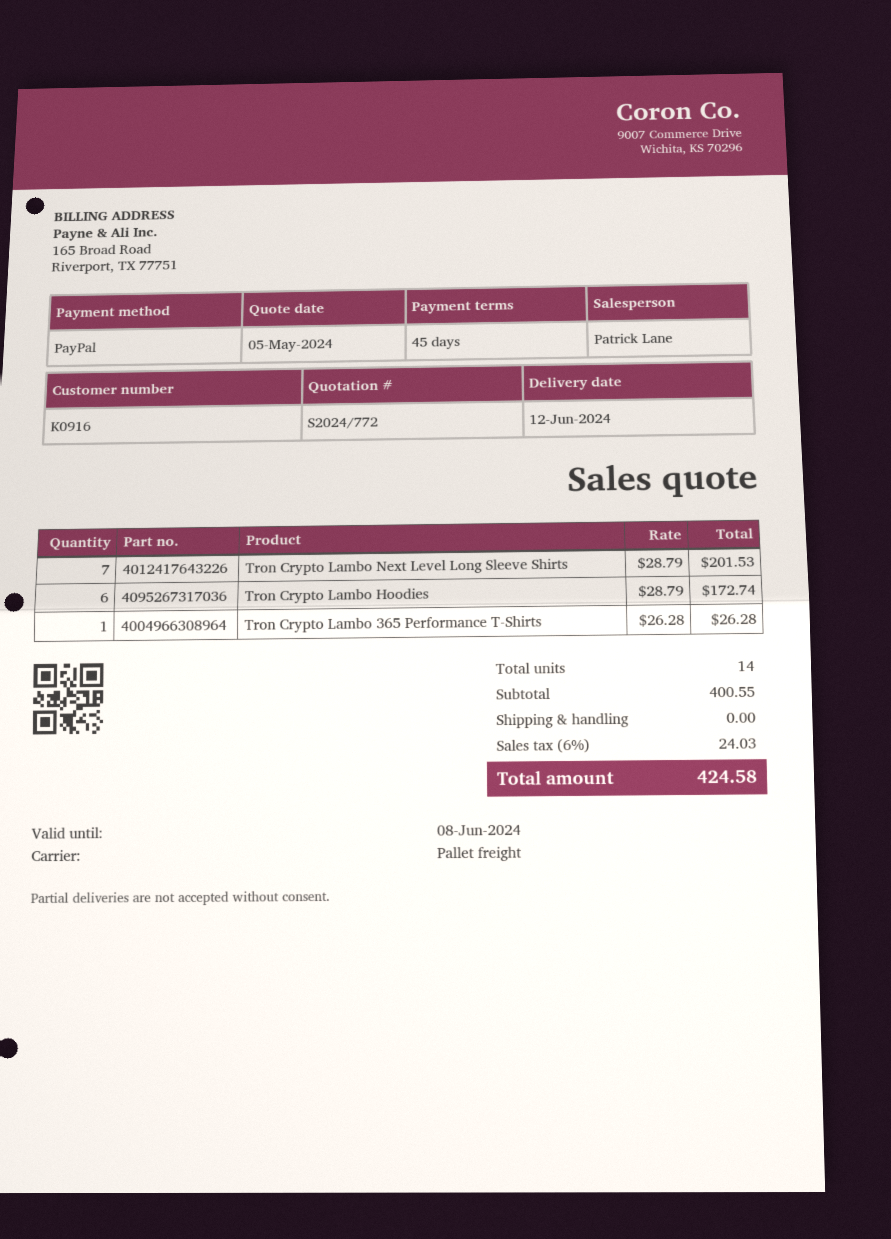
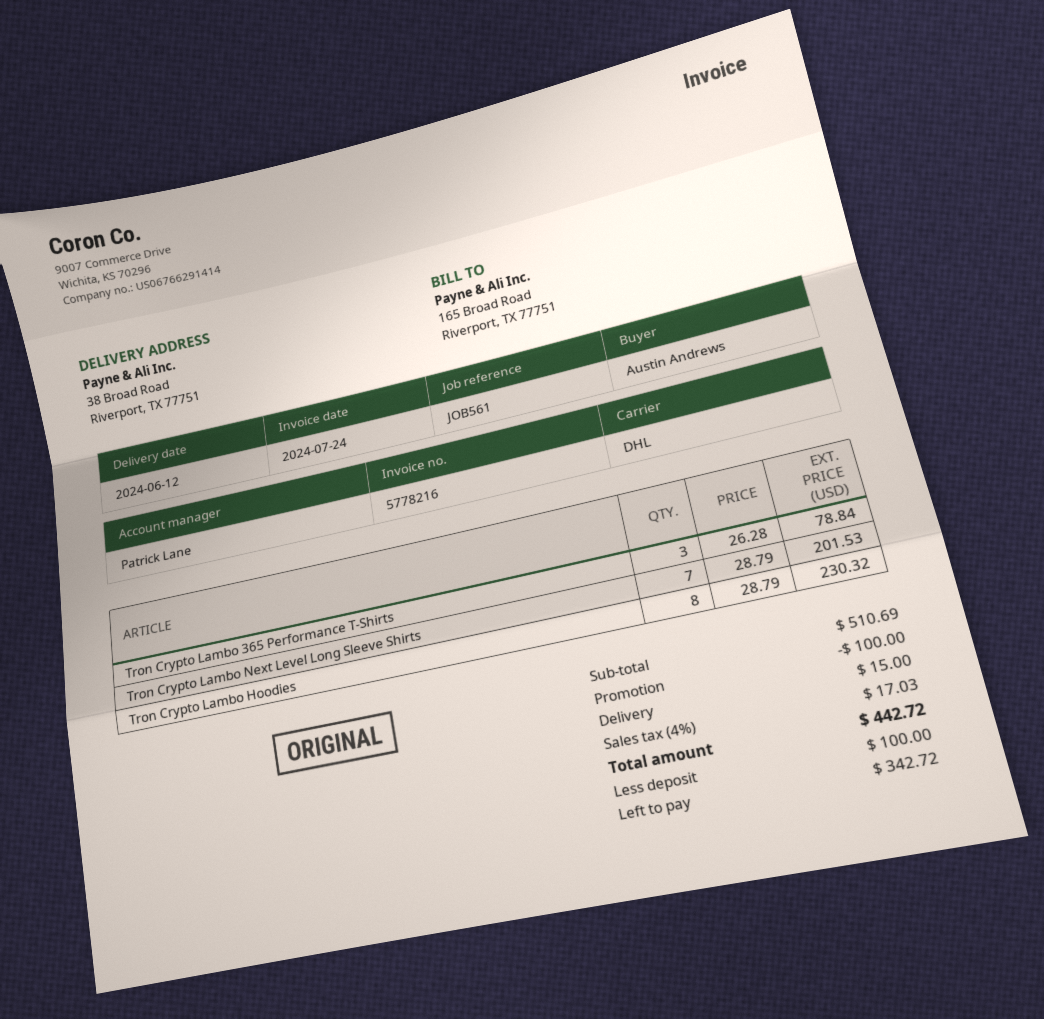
shipping method: pallet freight -> DHL
Tron Crypto Lambo Hoodies: 6 x 28.79 = 172.74 -> 8 x 28.79 = 230.32
Tron Crypto Lambo 365 Performance T-Shirts: 1 x 26.28 = 26.28 -> 3 x 26.28 = 78.84
subtotal: 400.55 -> 510.69
discount: none -> 100.00
shipping: 0.00 -> 15.00
tax: 6% = 24.03 -> 4% = 17.03
total: 424.58 -> 442.72

